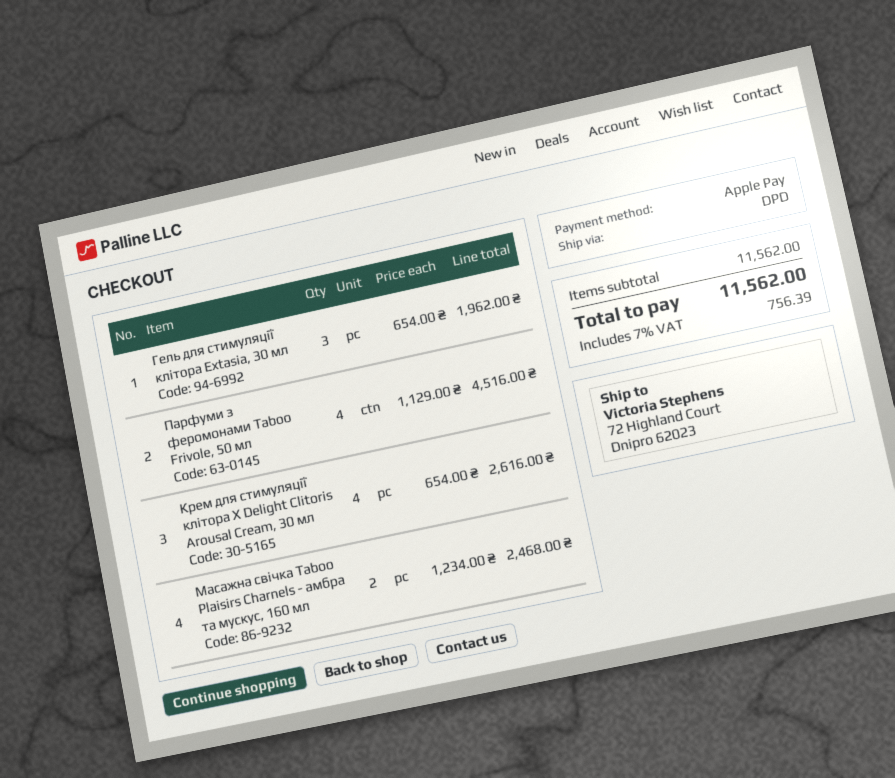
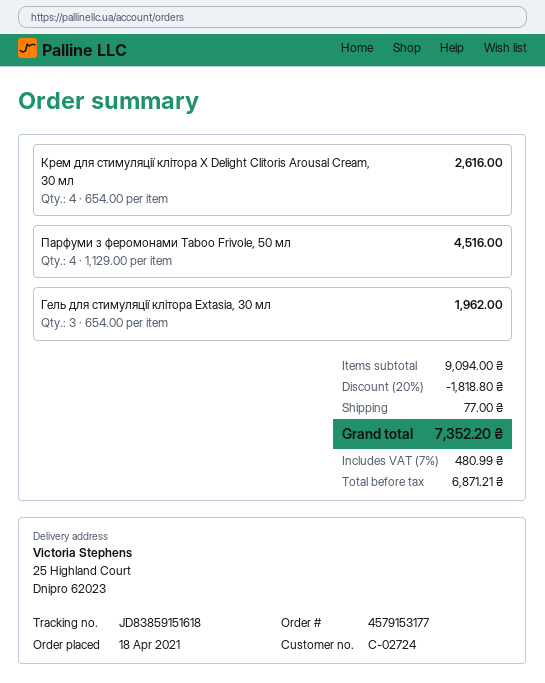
ship to: 72 Highland Court, Dnipro 62023 -> 25 Highland Court, Dnipro 62023
Масажна свічка Taboo Plaisirs Charnels - амбра та мускус, 160 мл: 2 x 1234.00 = 2468.00 -> none
subtotal: 11562.00 -> 9094.00
discount: none -> 20% = 1818.80
shipping: none -> 77.00
tax: 7% = 756.39 -> 7% = 480.99
total: 11562.00 -> 7352.20

